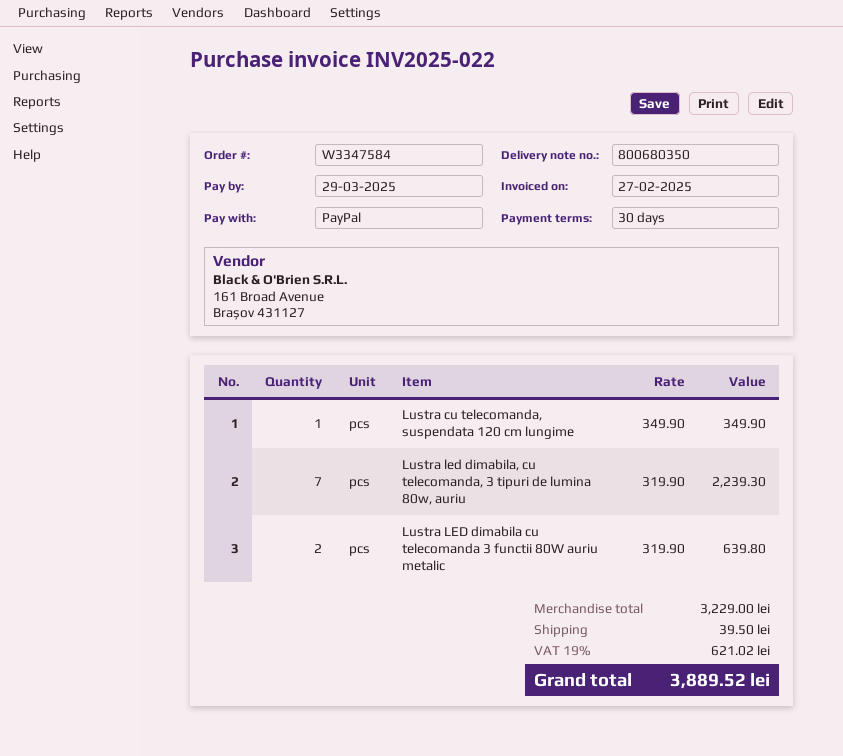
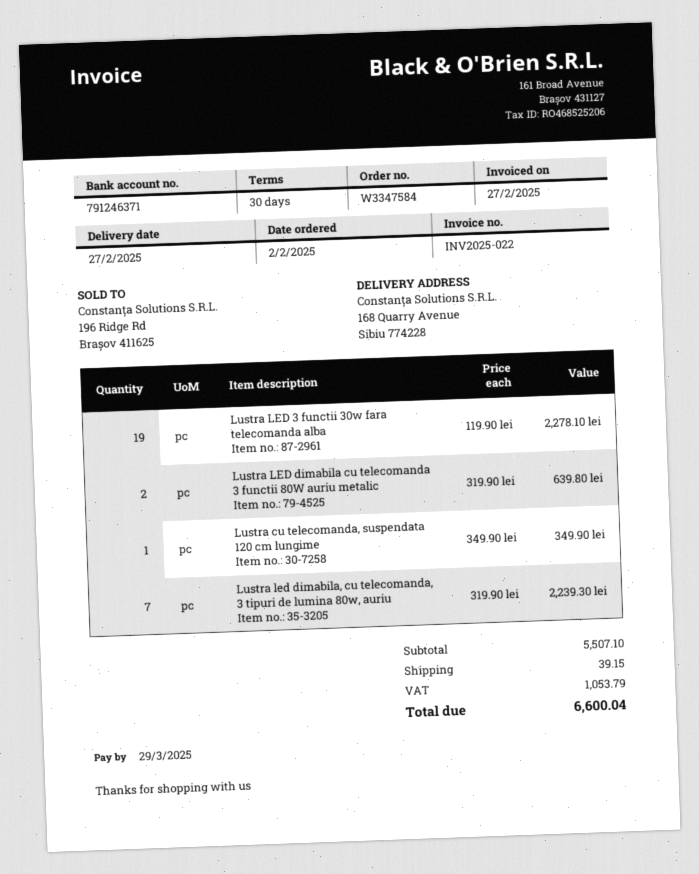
Lustra LED 3 functii 30w fara telecomanda alba: none -> 19 x 119.90 = 2278.10
subtotal: 3229.00 -> 5507.10
shipping: 39.50 -> 39.15
tax: 621.02 -> 1053.79
total: 3889.52 -> 6600.04

